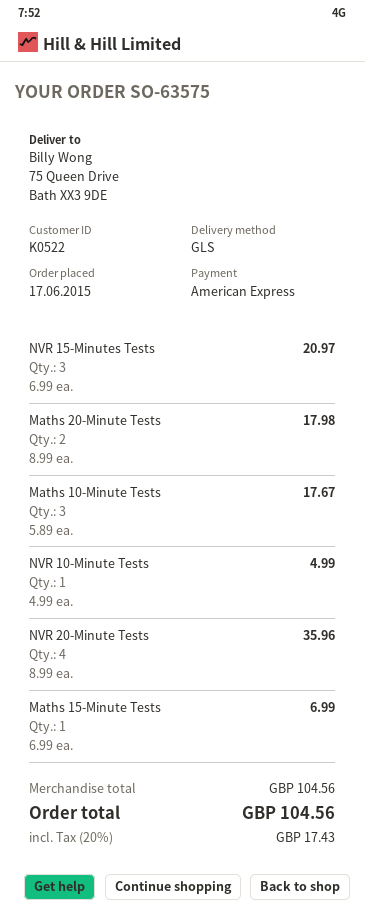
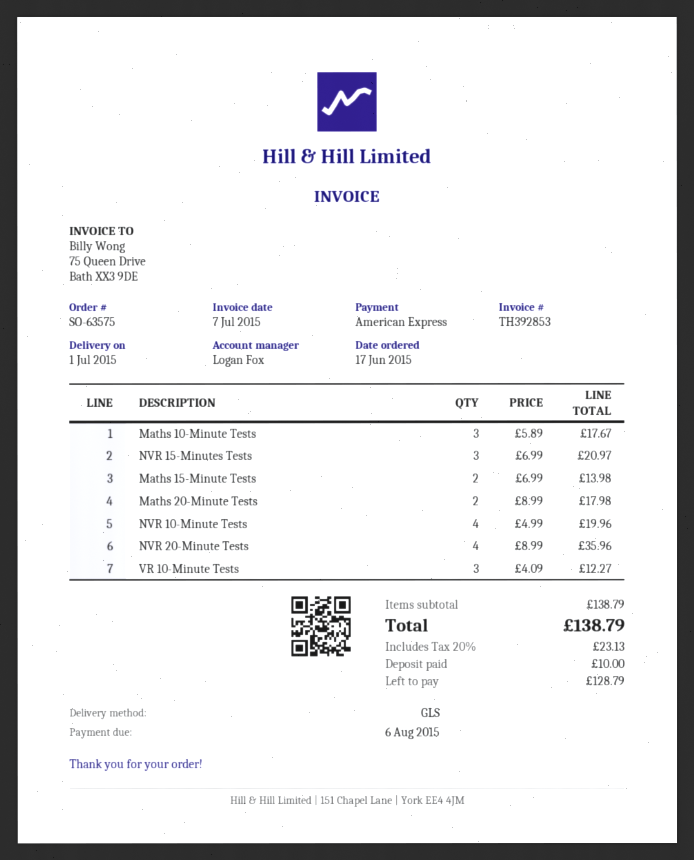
NVR 10-Minute Tests: 1 x 4.99 = 4.99 -> 4 x 4.99 = 19.96
Maths 15-Minute Tests: 1 x 6.99 = 6.99 -> 2 x 6.99 = 13.98
VR 10-Minute Tests: none -> 3 x 4.09 = 12.27
subtotal: 104.56 -> 138.79
tax: 20% = 17.43 -> 20% = 23.13
total: 104.56 -> 138.79

